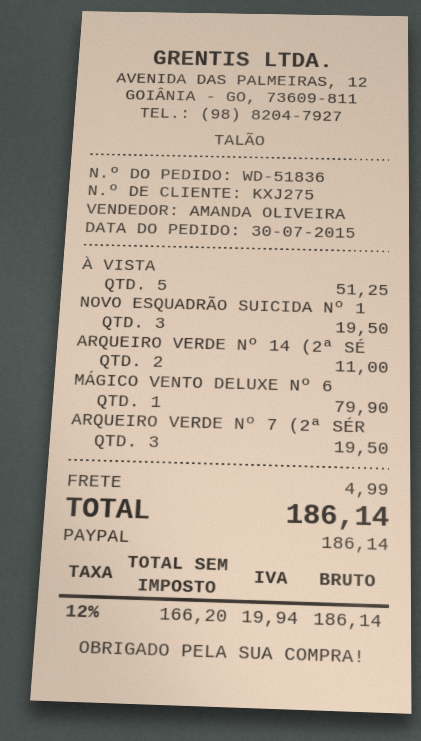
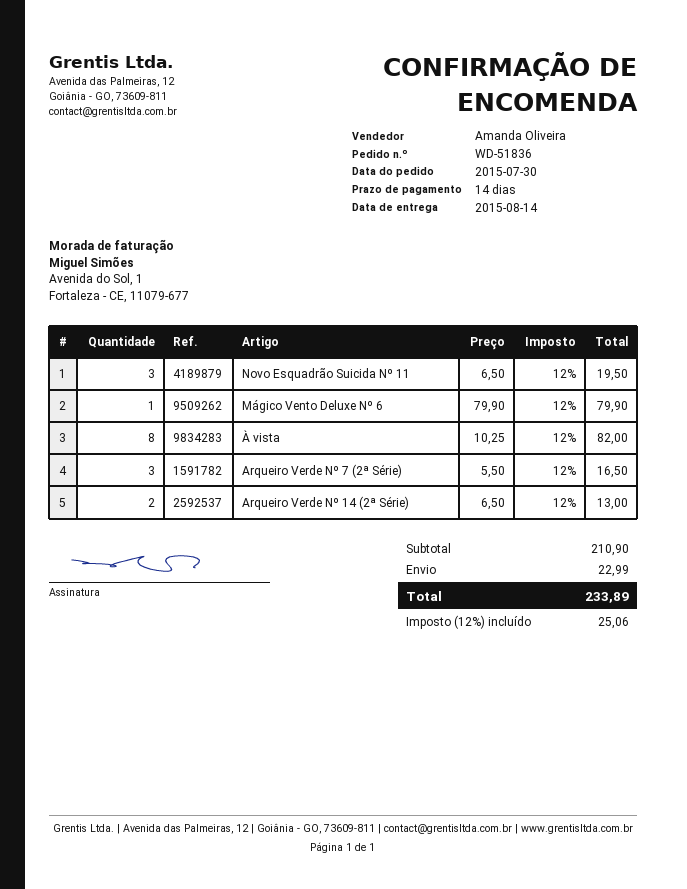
À VISTA: 5 for 51.25 -> 8 for 82.00
ARQUEIRO VERDE Nº 14 (2ª SÉ: 2 for 11.00 -> 2 for 13.00
ARQUEIRO VERDE Nº 7 (2ª SÉR: 3 for 19.50 -> 3 for 16.50
shipping: 4.99 -> 22.99
tax: 12% = 19.94 -> 12% = 25.06
total: 186.14 -> 233.89

